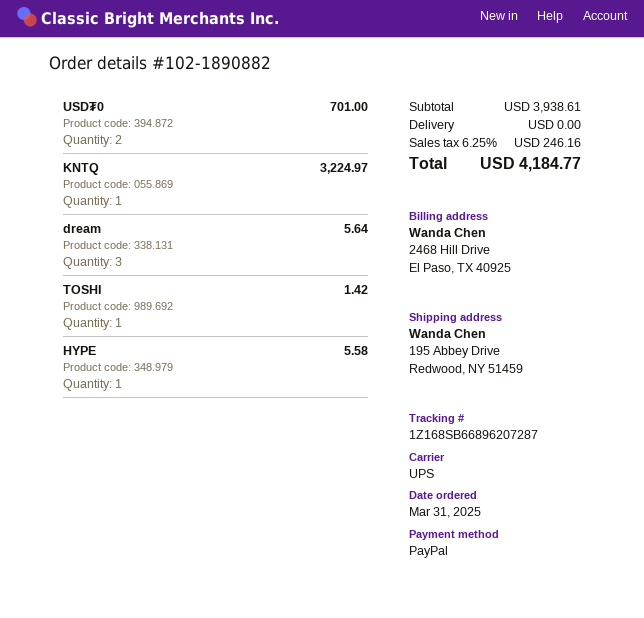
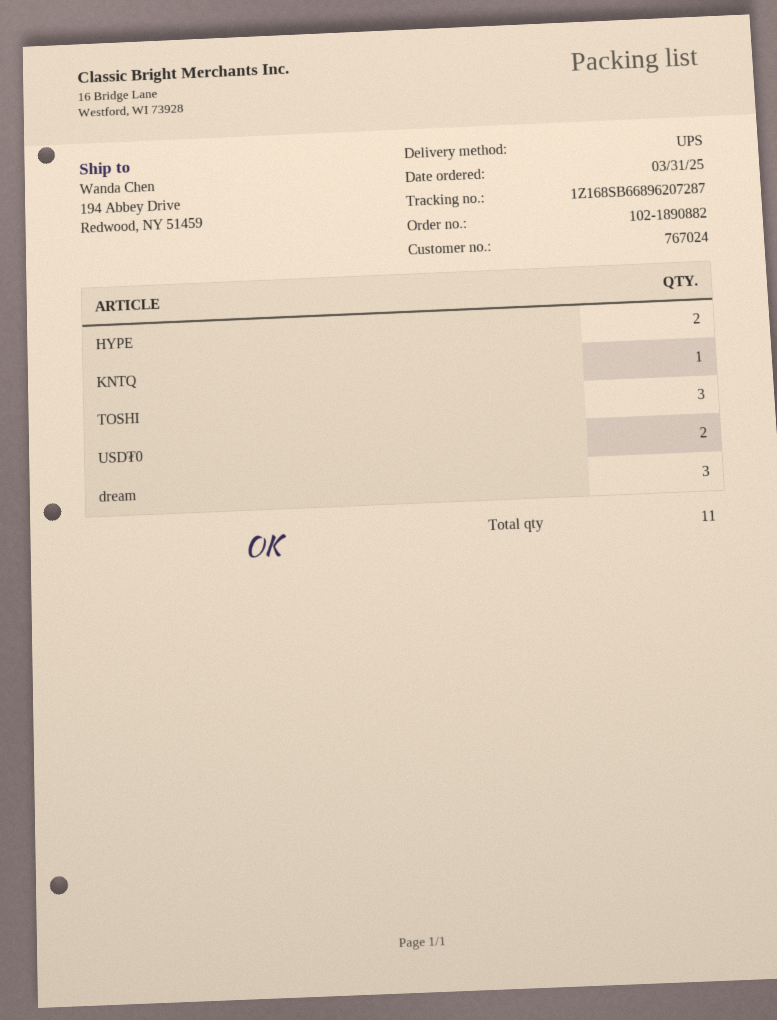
ship to: 195 Abbey Drive, Redwood, NY 51459 -> 194 Abbey Drive, Redwood, NY 51459
TOSHI: 1 -> 3
HYPE: 1 -> 2

